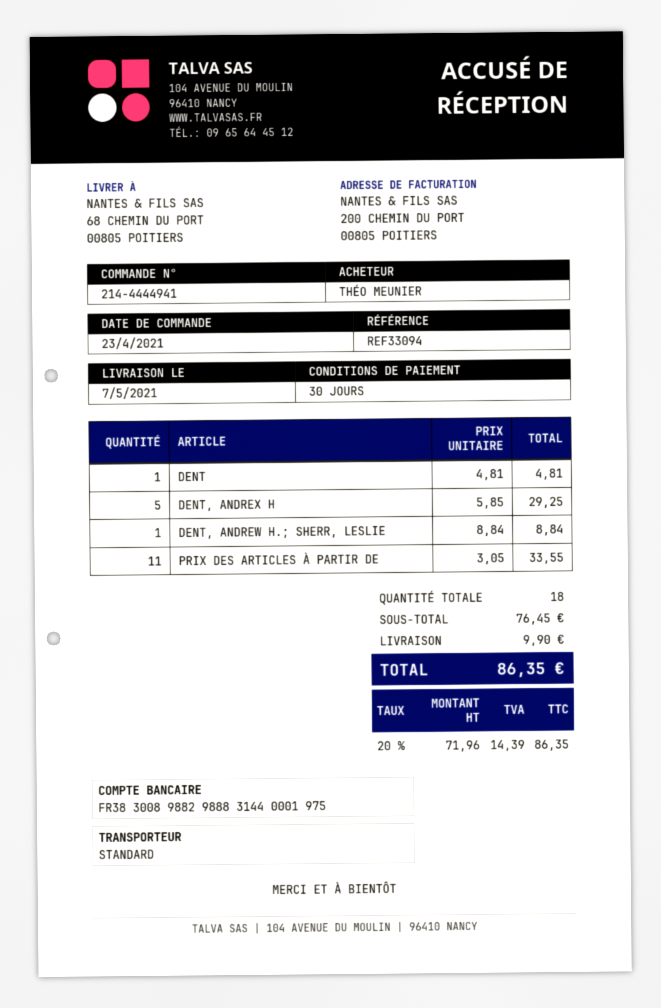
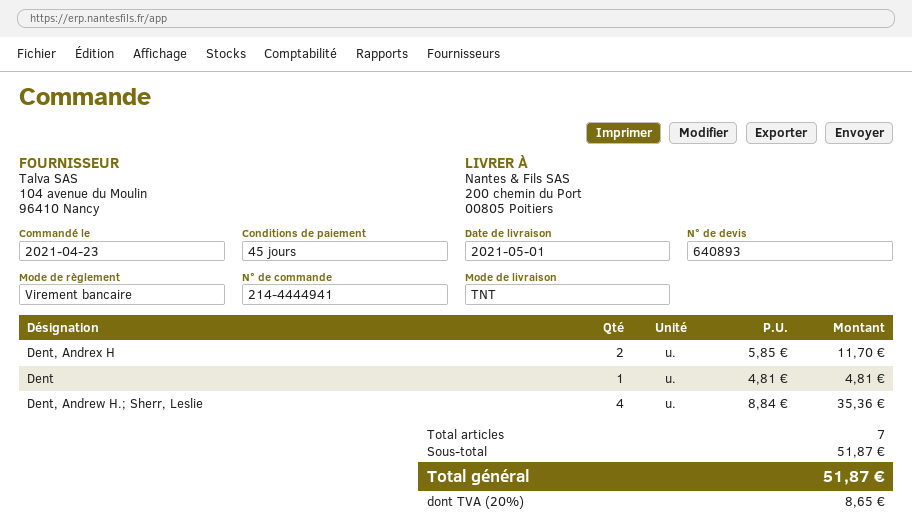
delivery date: 2021-05-07 -> 2021-05-01
payment terms: 30 days -> 45 days
shipping method: standard -> TNT
ship to: 68 CHEMIN DU PORT, 00805 POITIERS -> 200 chemin du Port, 00805 Poitiers
DENT, ANDREX H: 5 x 5.85 = 29.25 -> 2 x 5.85 = 11.70
DENT, ANDREW H.; SHERR, LESLIE: 1 x 8.84 = 8.84 -> 4 x 8.84 = 35.36
PRIX DES ARTICLES À PARTIR DE: 11 x 3.05 = 33.55 -> none
total quantity: 18 -> 7
subtotal: 76.45 -> 51.87
shipping: 9.90 -> none
tax: 20% = 14.39 -> 20% = 8.65
total: 86.35 -> 51.87

